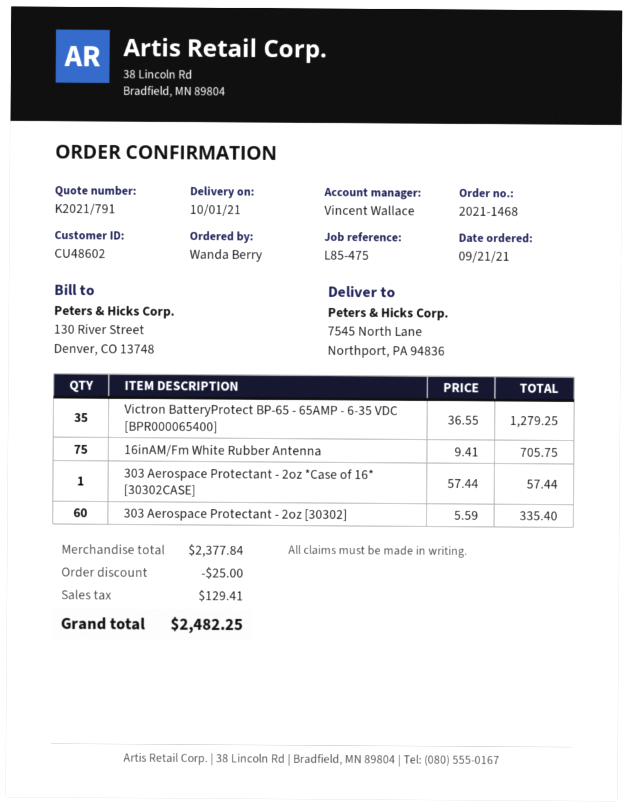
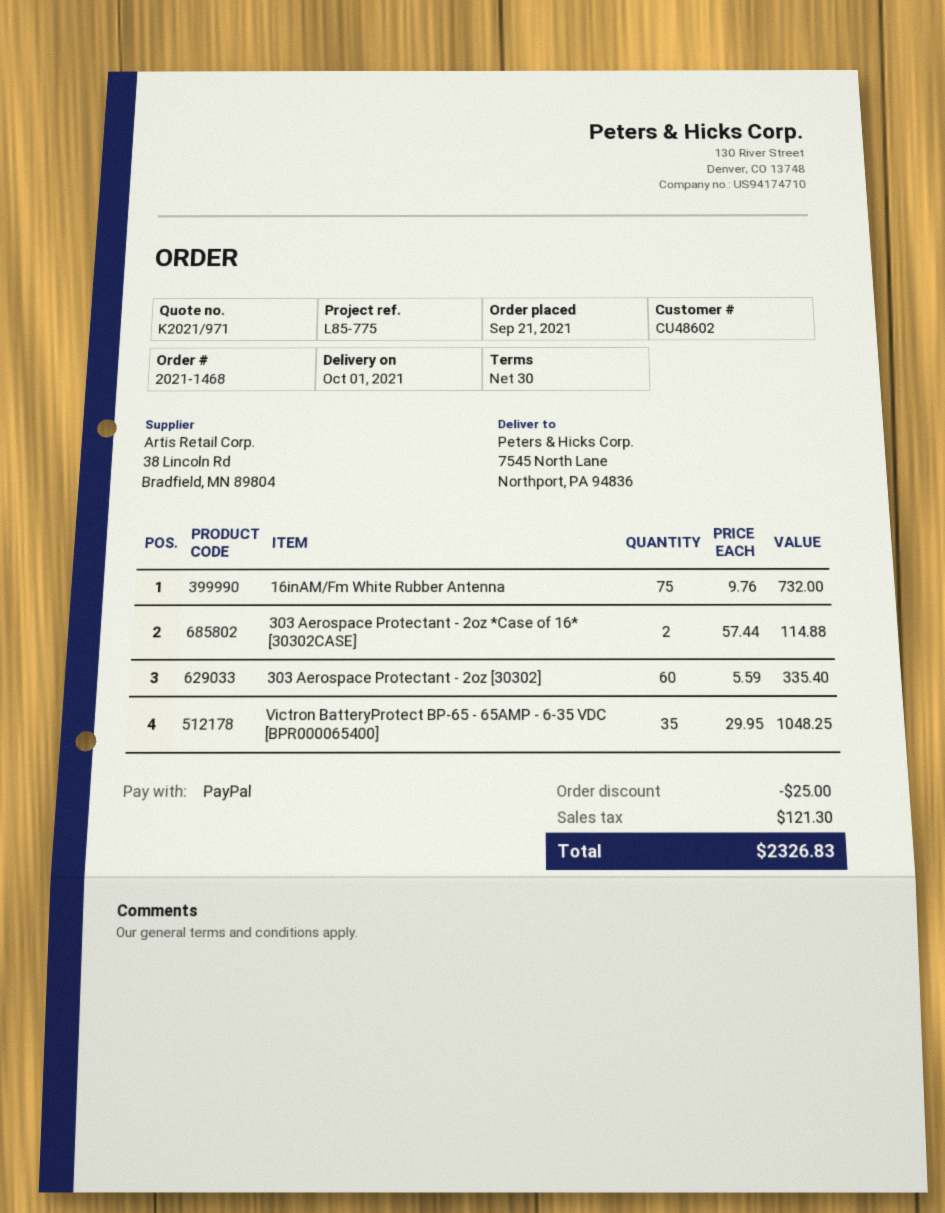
quote number: K2021/791 -> K2021/971
reference: L85-475 -> L85-775
Victron BatteryProtect BP-65 - 65AMP - 6-35 VDC [BPR000065400]: 35 x 36.55 = 1279.25 -> 35 x 29.95 = 1048.25
16inAM/Fm White Rubber Antenna: 75 x 9.41 = 705.75 -> 75 x 9.76 = 732.00
303 Aerospace Protectant - 2oz *Case of 16* [30302CASE]: 1 x 57.44 = 57.44 -> 2 x 57.44 = 114.88
tax: 129.41 -> 121.30
total: 2482.25 -> 2326.83

